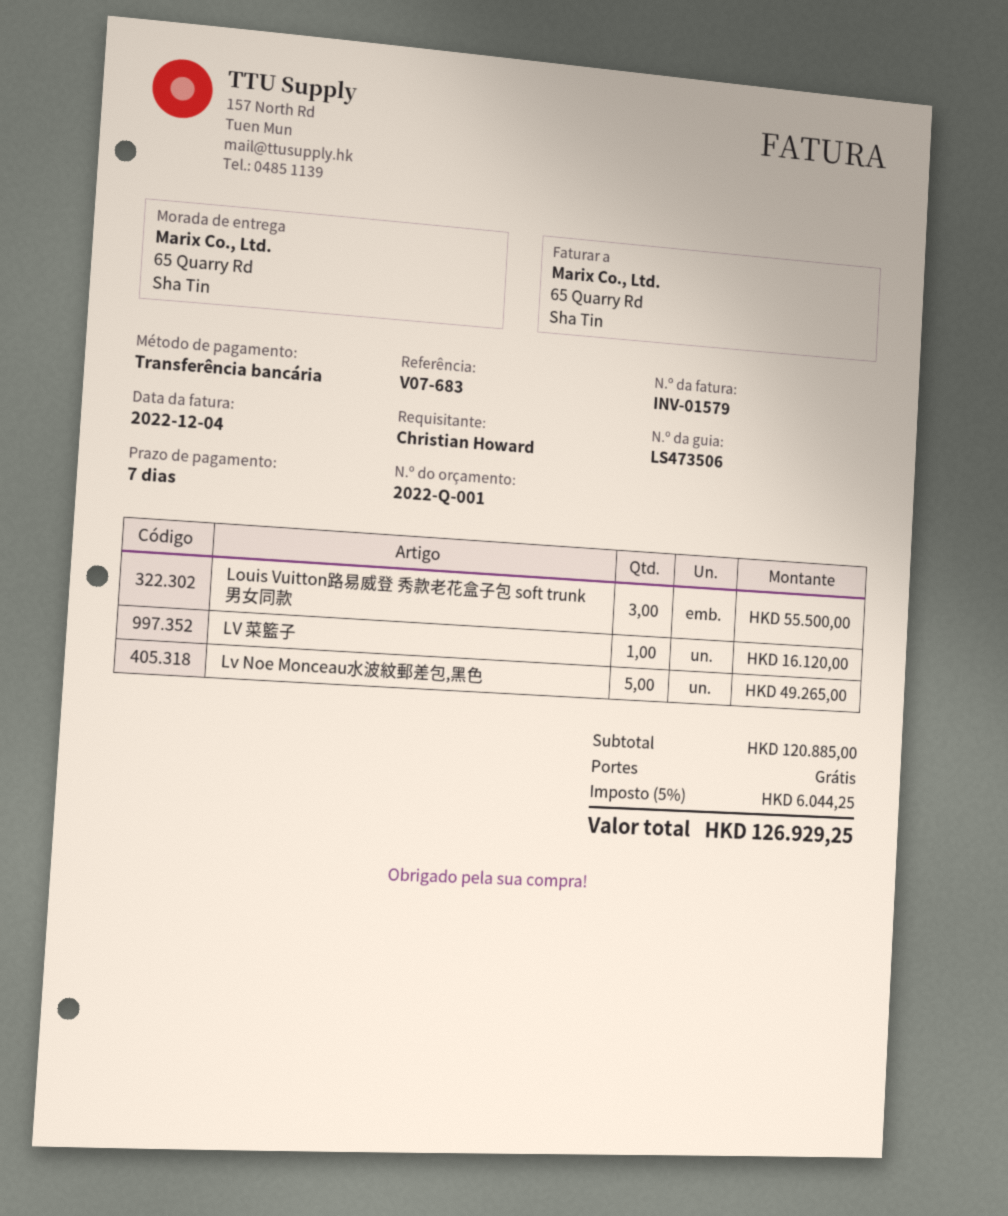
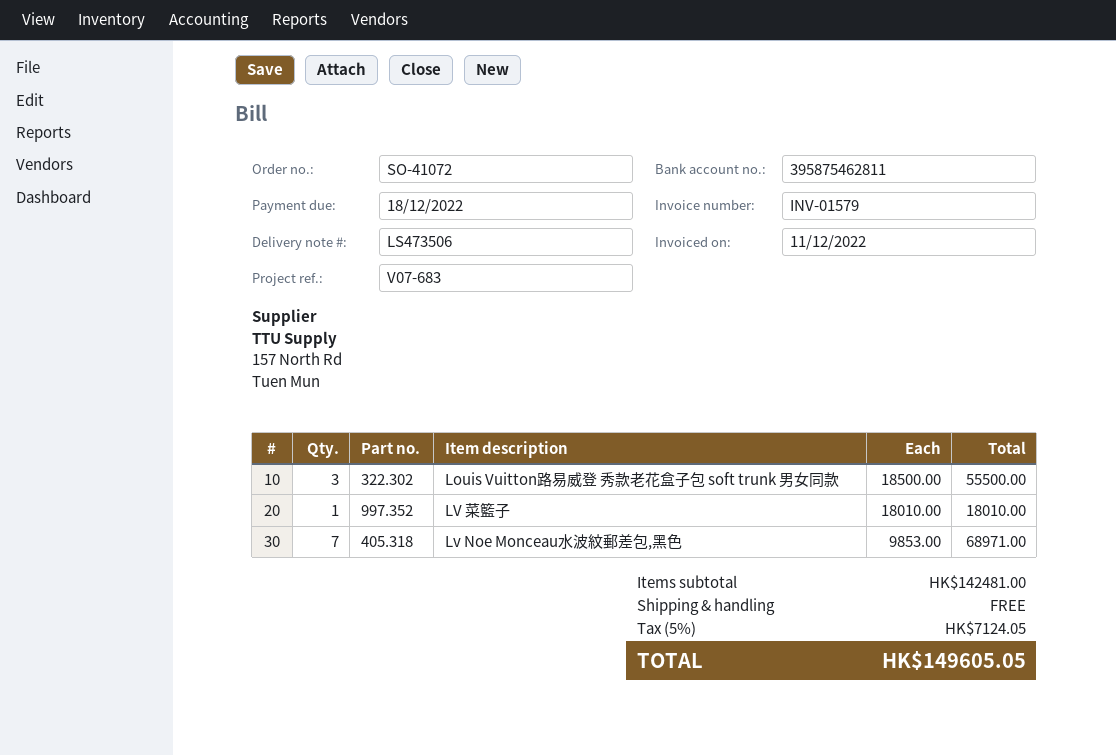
invoice date: 2022-12-04 -> 2022-12-11
LV 菜籃子: 1 for 16120.00 -> 1 for 18010.00
Lv Noe Monceau水波紋郵差包,黑色: 5 for 49265.00 -> 7 for 68971.00
subtotal: 120885.00 -> 142481.00
tax: 5% = 6044.25 -> 5% = 7124.05
total: 126929.25 -> 149605.05

